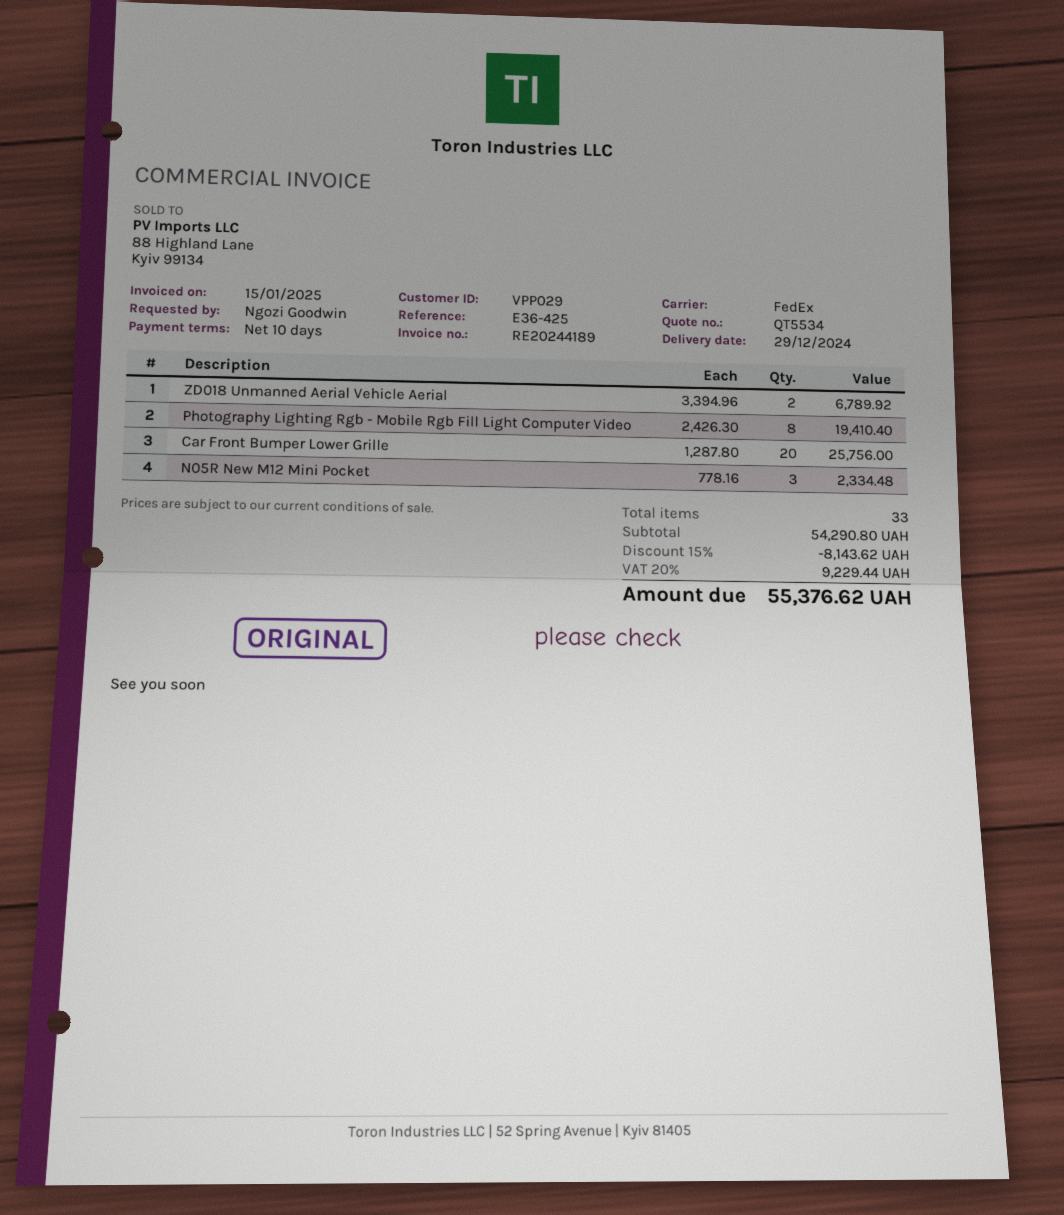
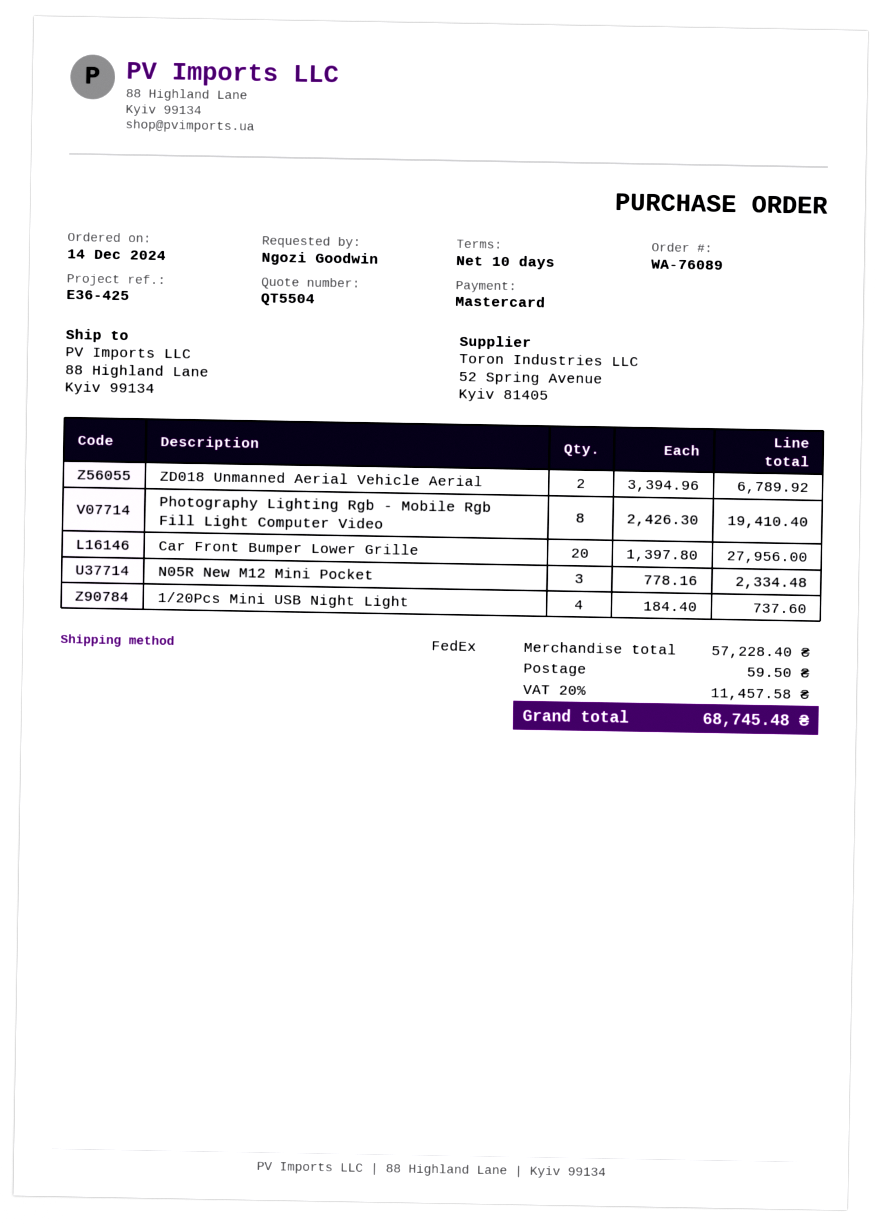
quote number: QT5534 -> QT5504
Car Front Bumper Lower Grille: 20 x 1287.80 = 25756.00 -> 20 x 1397.80 = 27956.00
1/20Pcs Mini USB Night Light: none -> 4 x 184.40 = 737.60
subtotal: 54290.80 -> 57228.40
discount: 15% = 8143.62 -> none
shipping: none -> 59.50
tax: 20% = 9229.44 -> 20% = 11457.58
total: 55376.62 -> 68745.48

